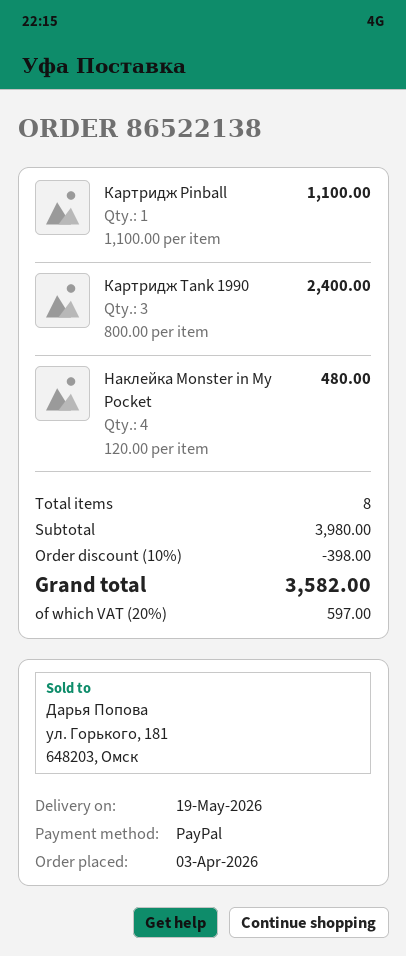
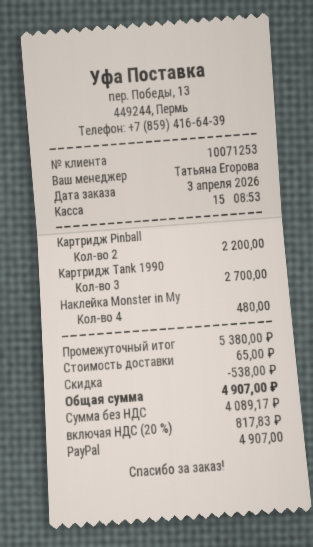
Картридж Pinball: 1 for 1100.00 -> 2 for 2200.00
Картридж Tank 1990: 3 for 2400.00 -> 3 for 2700.00
subtotal: 3980.00 -> 5380.00
discount: 398.00 -> 538.00
shipping: none -> 65.00
tax: 20% = 597.00 -> 20% = 817.83
total: 3582.00 -> 4907.00

